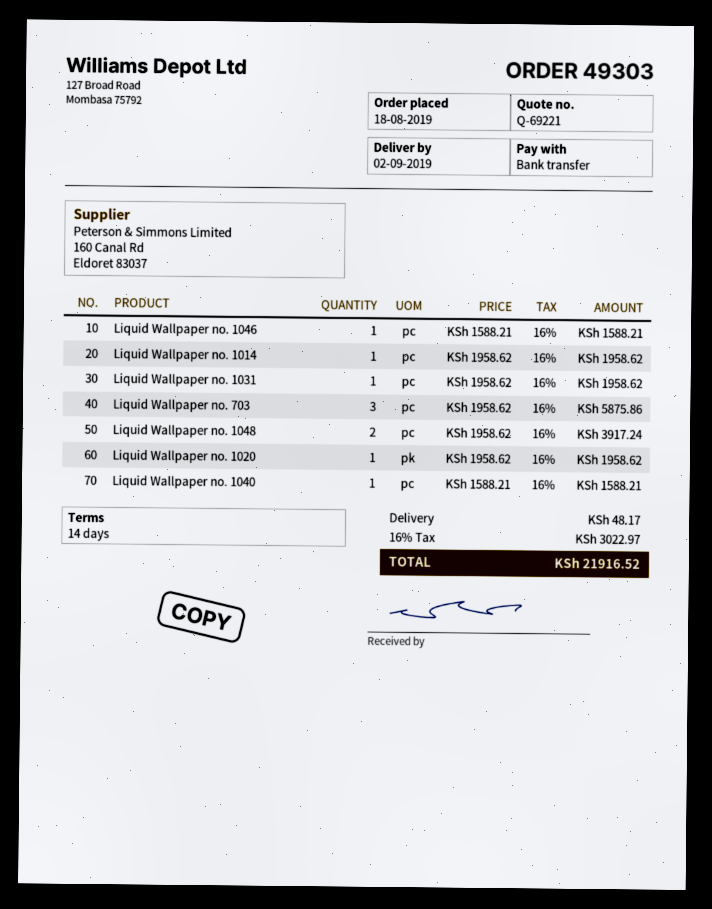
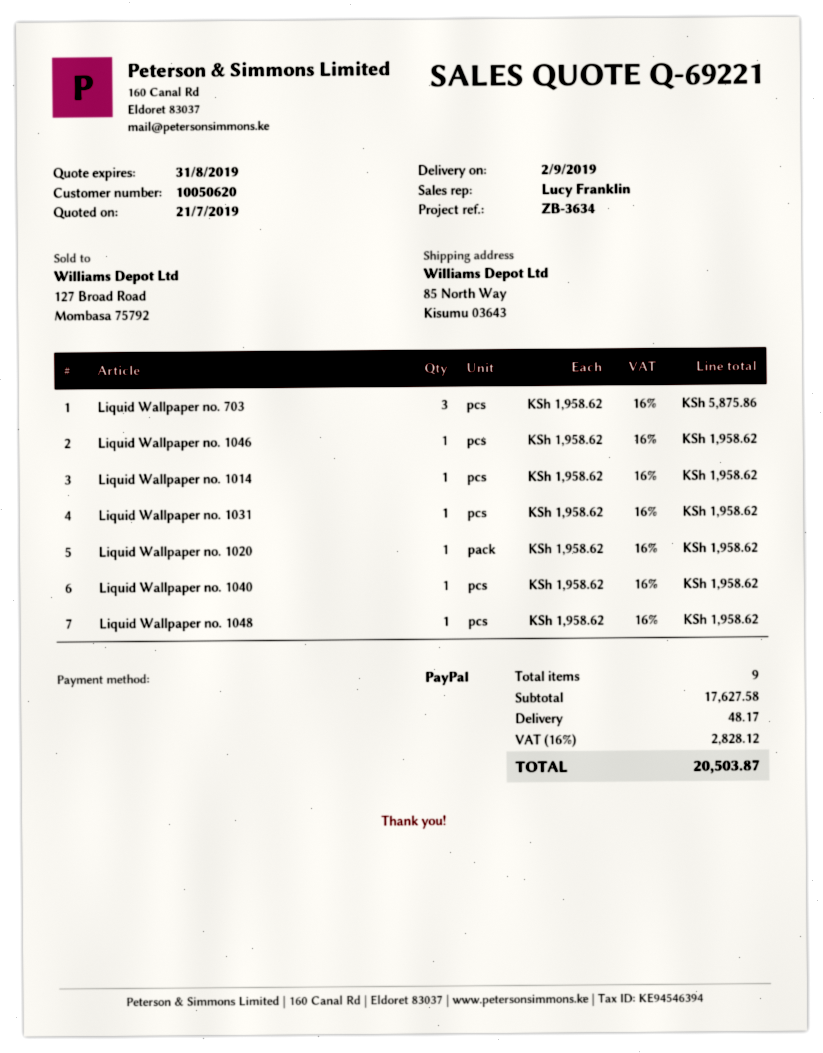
payment method: bank transfer -> PayPal
Liquid Wallpaper no. 1046: 1 x 1588.21 = 1588.21 -> 1 x 1958.62 = 1958.62
Liquid Wallpaper no. 1048: 2 x 1958.62 = 3917.24 -> 1 x 1958.62 = 1958.62
Liquid Wallpaper no. 1040: 1 x 1588.21 = 1588.21 -> 1 x 1958.62 = 1958.62
tax: 16% = 3022.97 -> 16% = 2828.12
total: 21916.52 -> 20503.87

